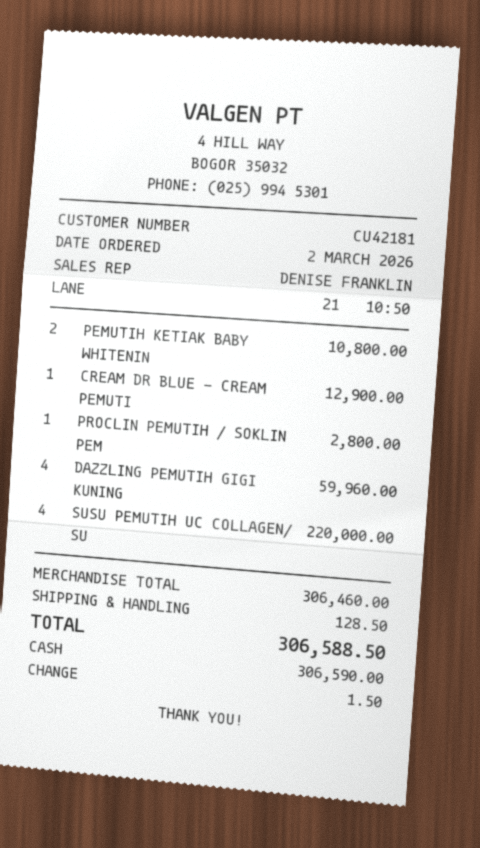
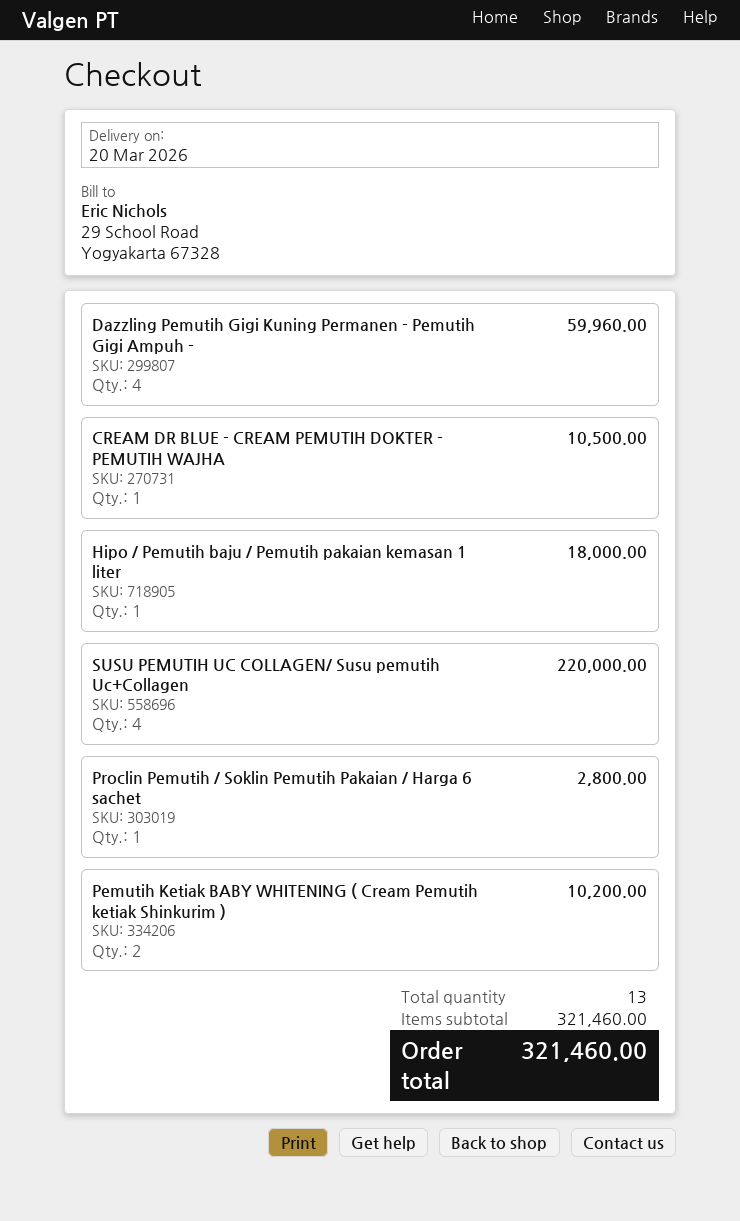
PEMUTIH KETIAK BABY WHITENIN: 2 for 10800.00 -> 2 for 10200.00
CREAM DR BLUE - CREAM PEMUTI: 1 for 12900.00 -> 1 for 10500.00
Hipo / Pemutih baju / Pemutih pakaian kemasan 1 liter: none -> 1 for 18000.00
subtotal: 306460.00 -> 321460.00
shipping: 128.50 -> none
total: 306588.50 -> 321460.00

